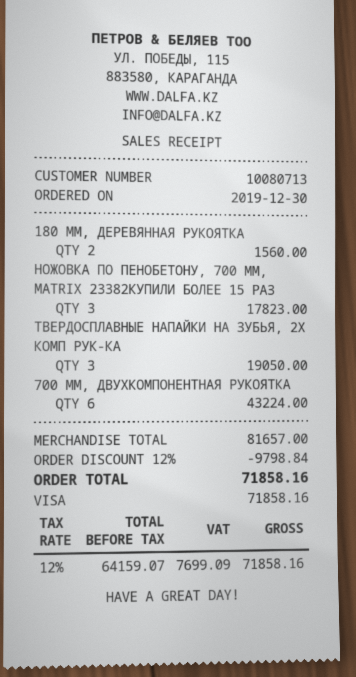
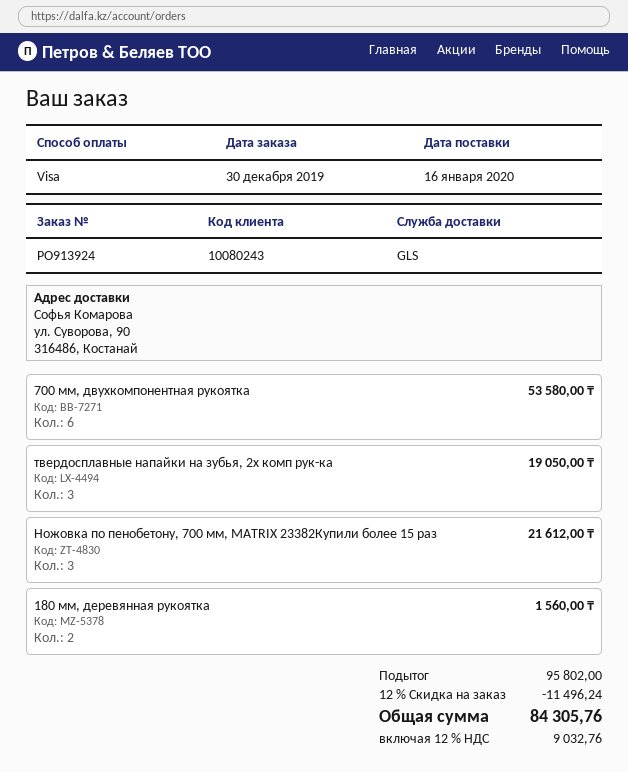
customer number: 10080713 -> 10080243
НОЖОВКА ПО ПЕНОБЕТОНУ, 700 ММ, MATRIX 23382КУПИЛИ БОЛЕЕ 15 РАЗ: 3 for 17823.00 -> 3 for 21612.00
700 ММ, ДВУХКОМПОНЕНТНАЯ РУКОЯТКА: 6 for 43224.00 -> 6 for 53580.00
subtotal: 81657.00 -> 95802.00
discount: 12% = 9798.84 -> 12% = 11496.24
tax: 12% = 7699.09 -> 12% = 9032.76
total: 71858.16 -> 84305.76

